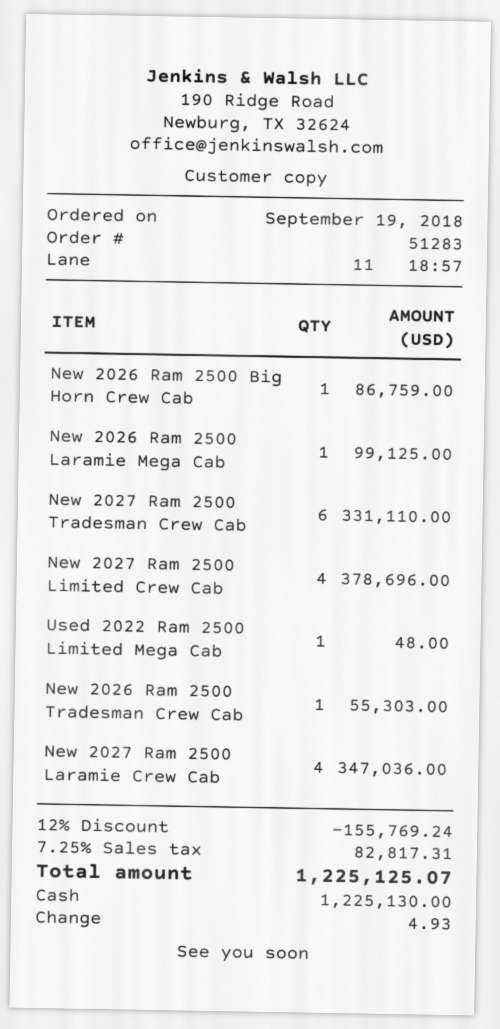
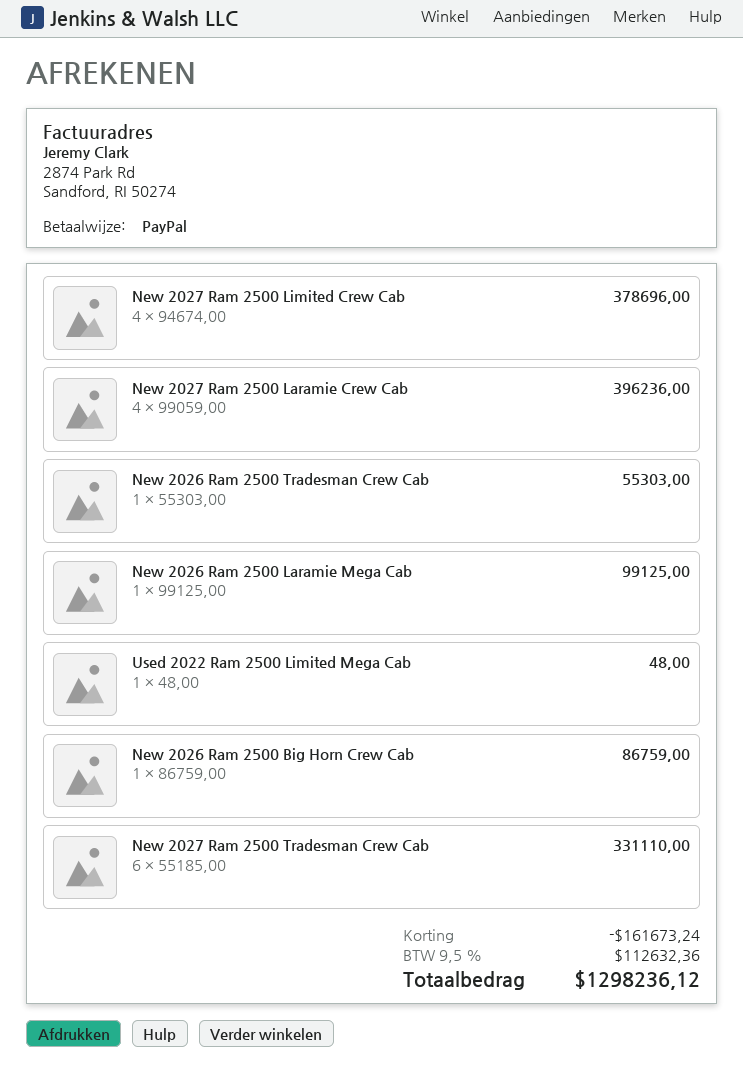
payment method: cash -> PayPal
New 2027 Ram 2500 Laramie Crew Cab: 4 for 347036.00 -> 4 for 396236.00
discount: 155769.24 -> 161673.24
tax: 7.25% = 82817.31 -> 9.5% = 112632.36
total: 1225125.07 -> 1298236.12

